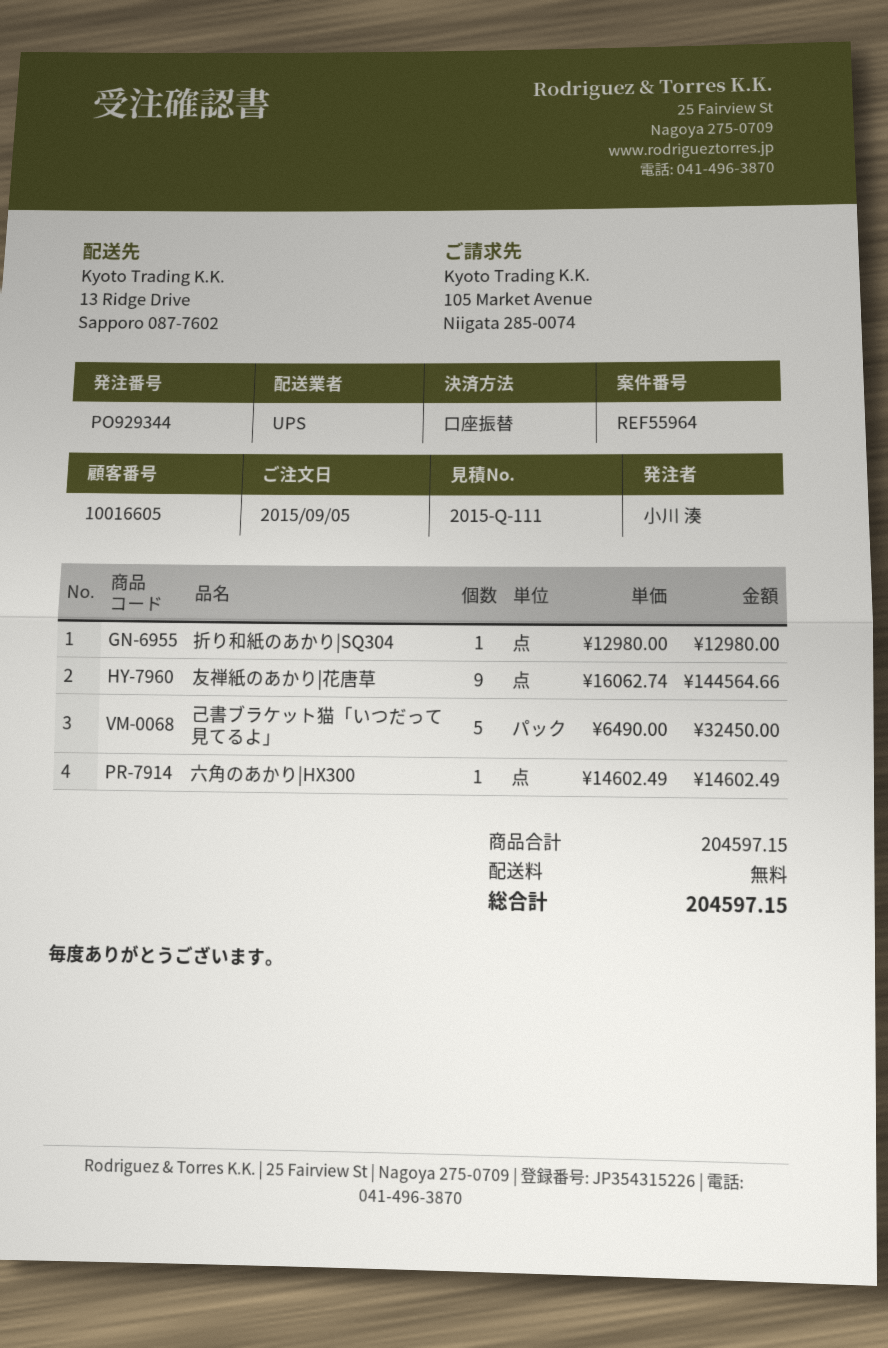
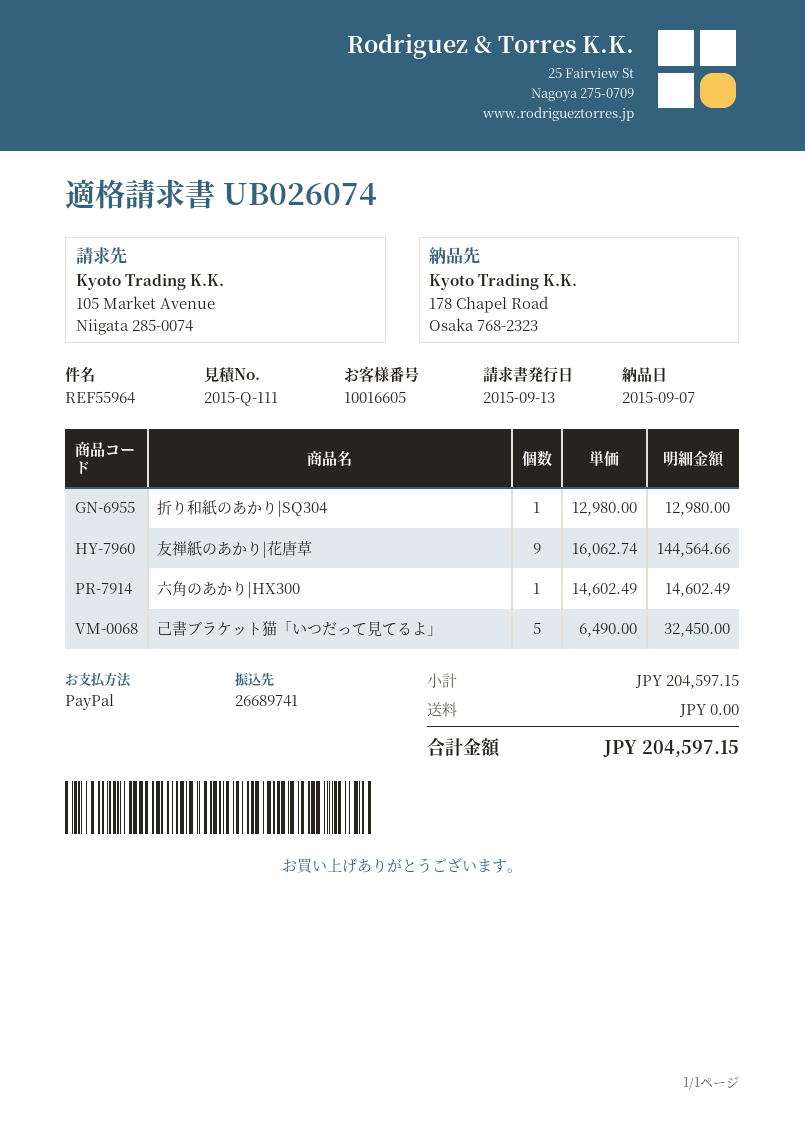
payment method: direct debit -> PayPal
ship to: 13 Ridge Drive, Sapporo 087-7602 -> 178 Chapel Road, Osaka 768-2323

